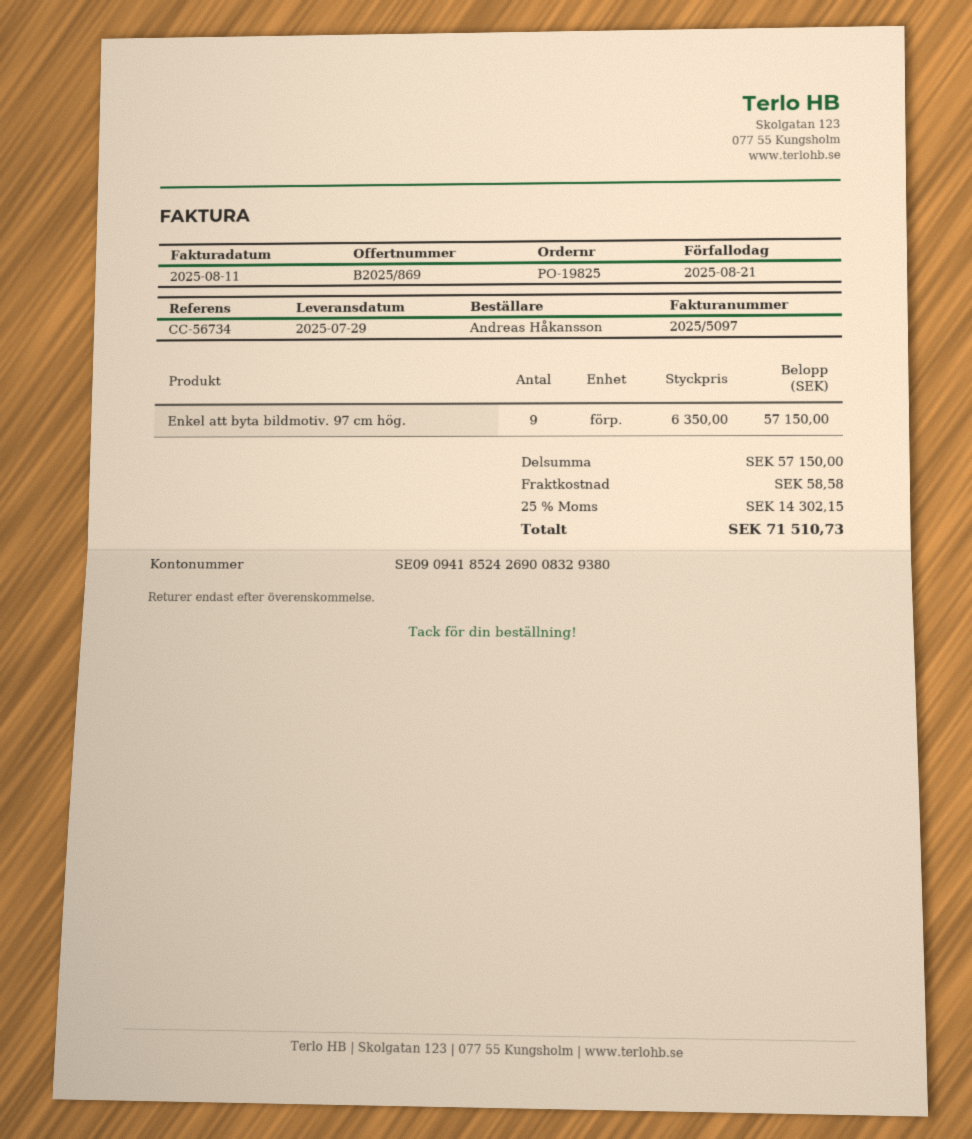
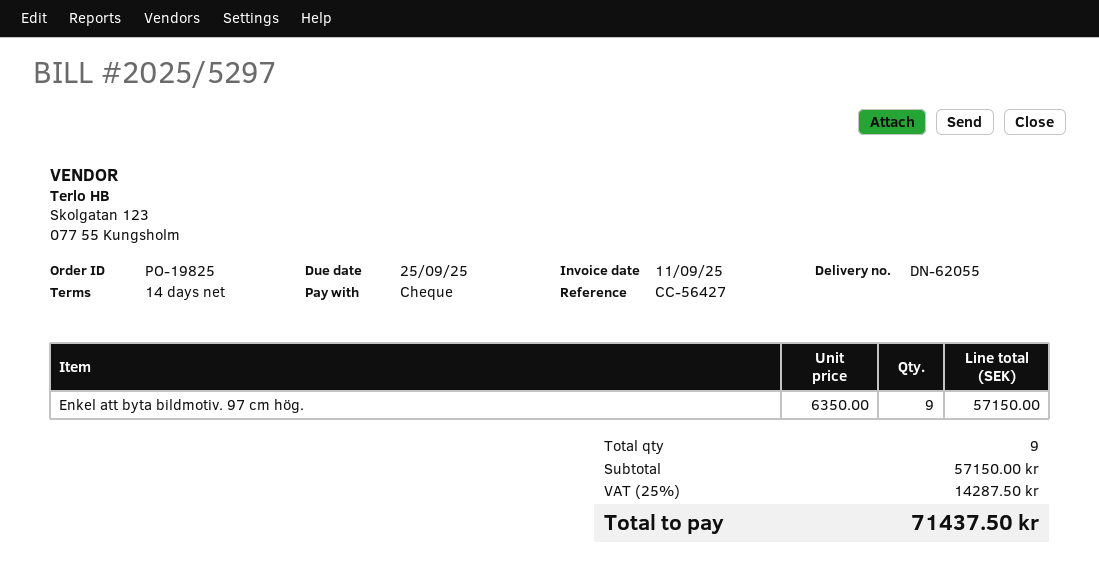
invoice number: 2025/5097 -> 2025/5297
invoice date: 2025-08-11 -> 2025-09-11
due date: 2025-08-21 -> 2025-09-25
reference: CC-56734 -> CC-56427
shipping: 58.58 -> none
tax: 25% = 14302.15 -> 25% = 14287.50
total: 71510.73 -> 71437.50

